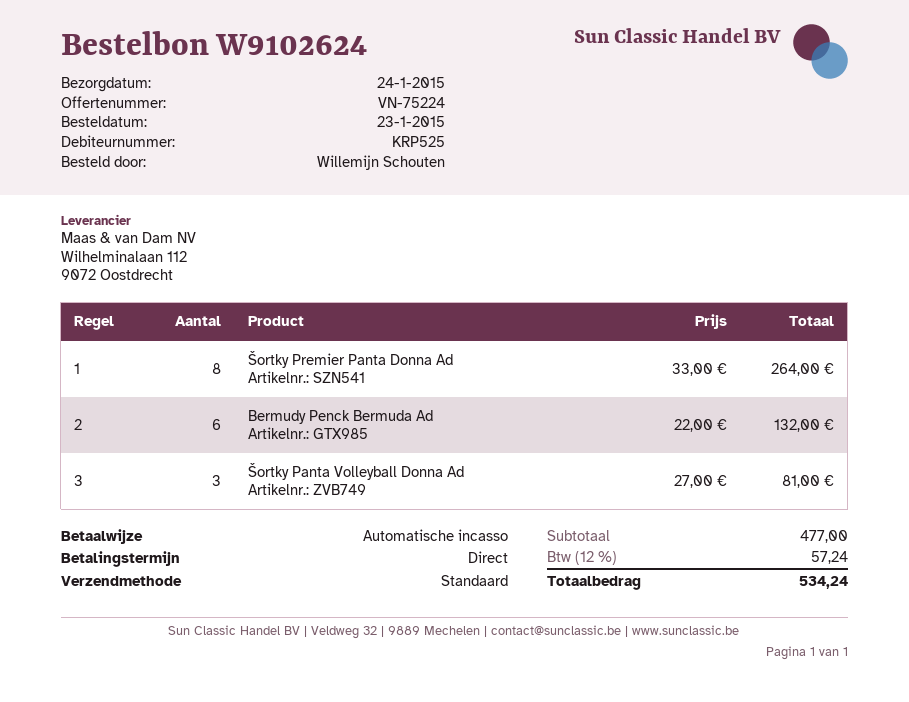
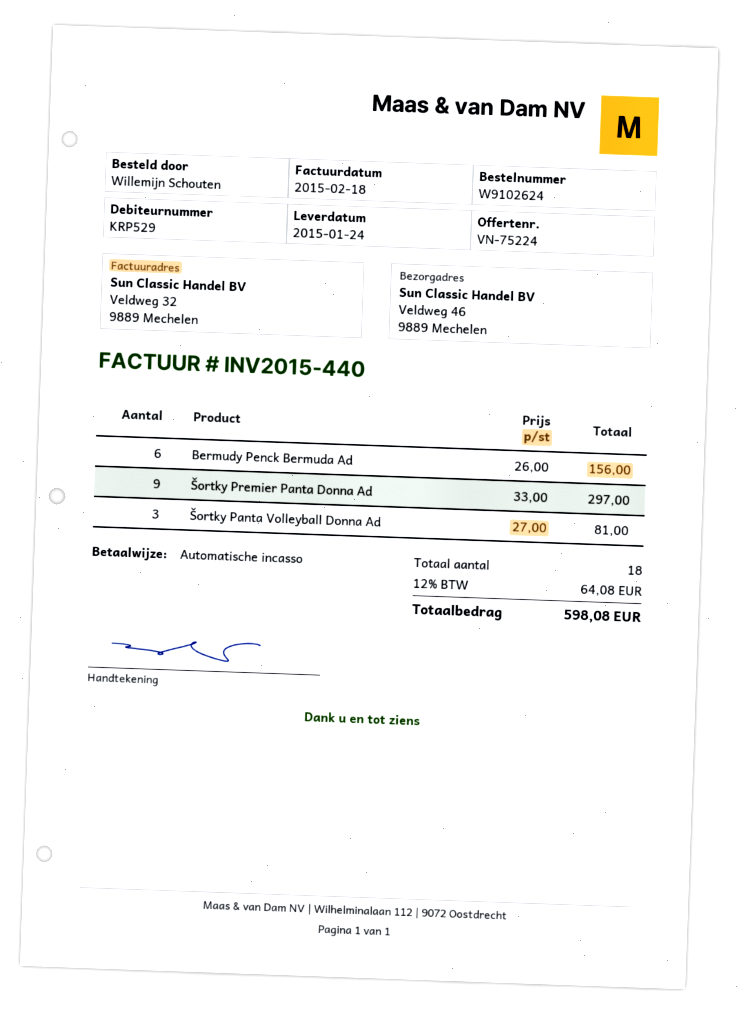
customer number: KRP525 -> KRP529
Šortky Premier Panta Donna Ad: 8 x 33.00 = 264.00 -> 9 x 33.00 = 297.00
Bermudy Penck Bermuda Ad: 6 x 22.00 = 132.00 -> 6 x 26.00 = 156.00
tax: 12% = 57.24 -> 12% = 64.08
total: 534.24 -> 598.08

